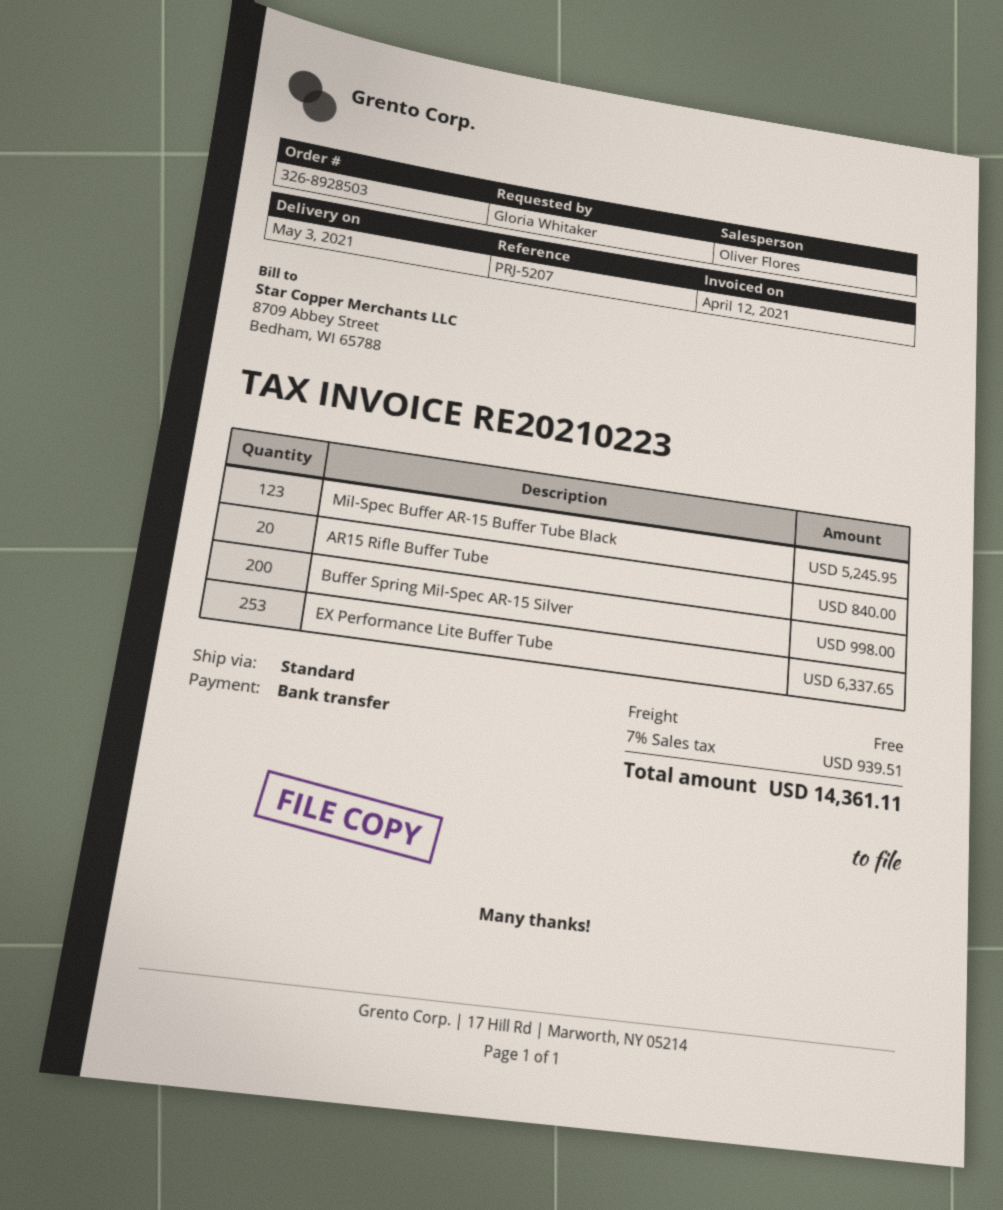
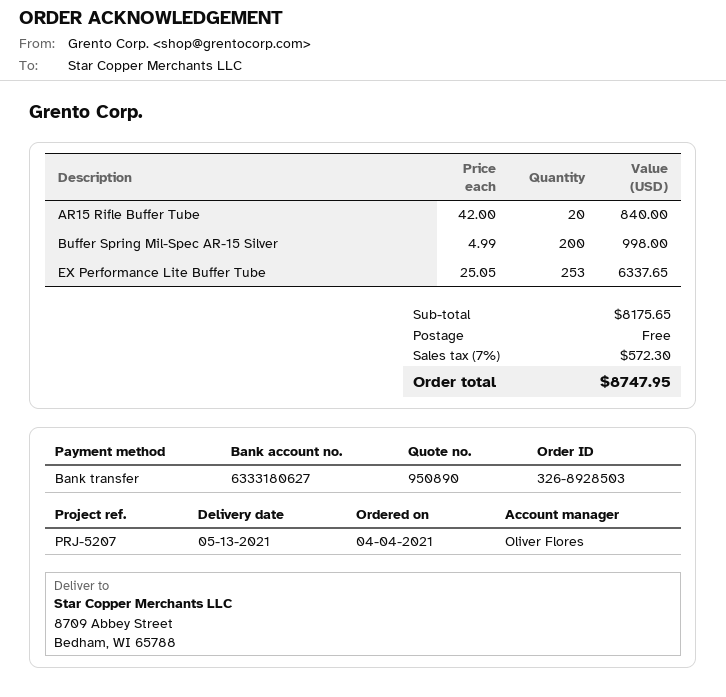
delivery date: 2021-05-03 -> 2021-05-13
Mil-Spec Buffer AR-15 Buffer Tube Black: 123 for 5245.95 -> none
tax: 7% = 939.51 -> 7% = 572.30
total: 14361.11 -> 8747.95

